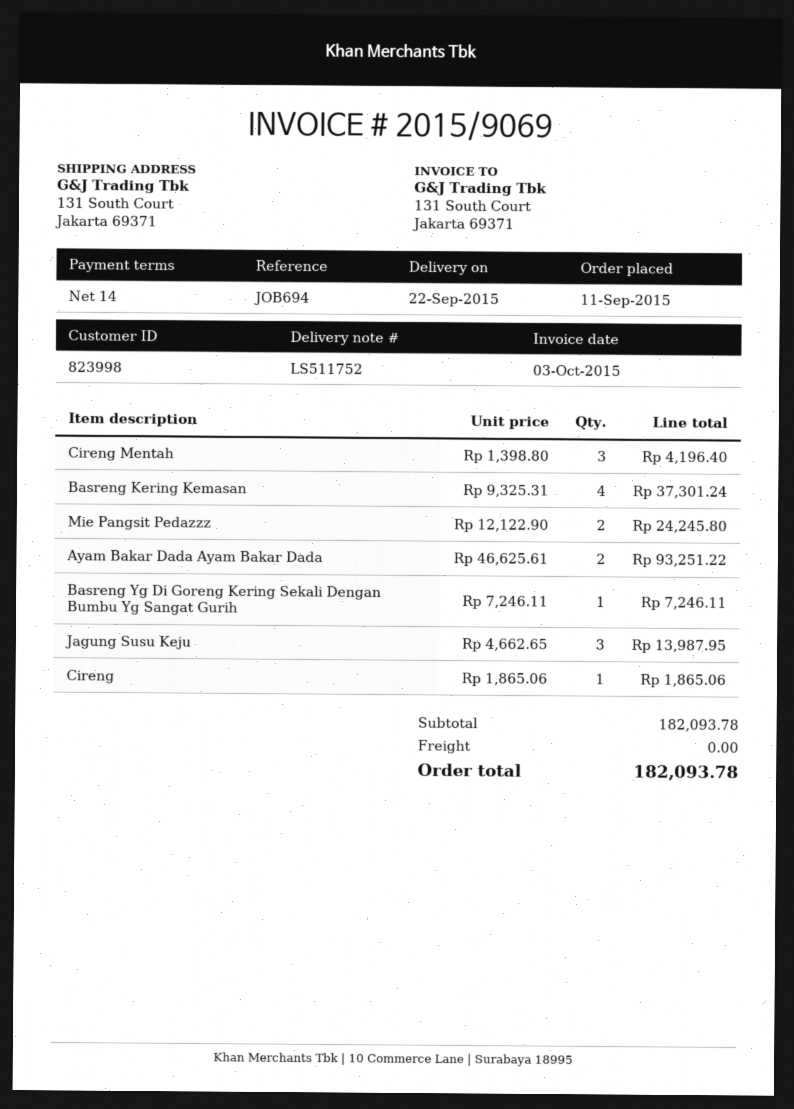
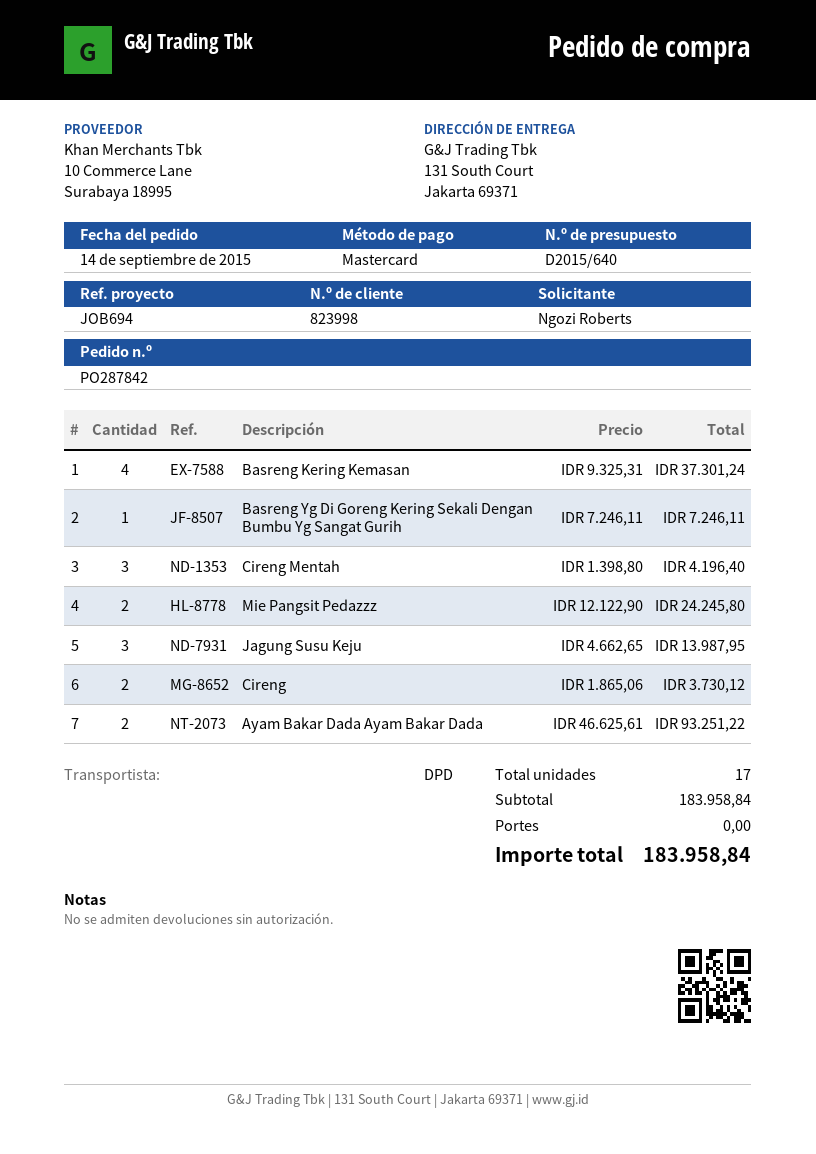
order date: 2015-09-11 -> 2015-09-14
Cireng: 1 x 1865.06 = 1865.06 -> 2 x 1865.06 = 3730.12
subtotal: 182093.78 -> 183958.84
total: 182093.78 -> 183958.84

